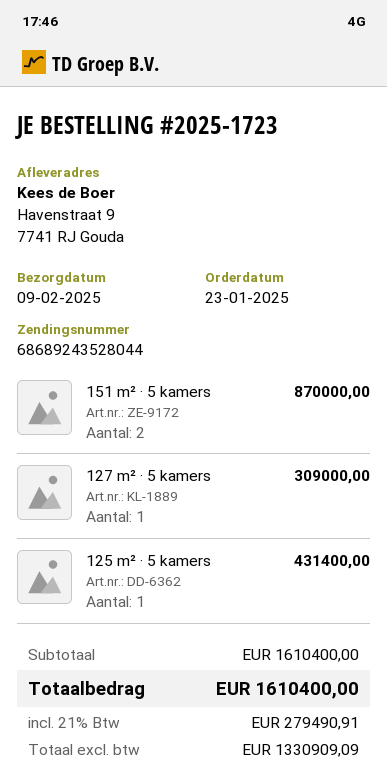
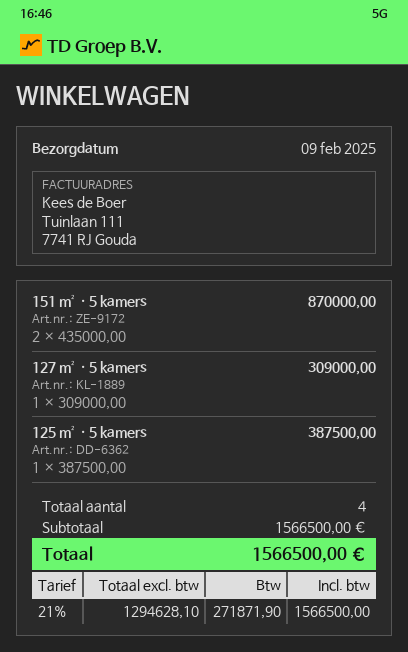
125 m² · 5 kamers: 1 for 431400.00 -> 1 for 387500.00
subtotal: 1610400.00 -> 1566500.00
net: 1330909.09 -> 1294628.10
tax: 21% = 279490.91 -> 21% = 271871.90
total: 1610400.00 -> 1566500.00

